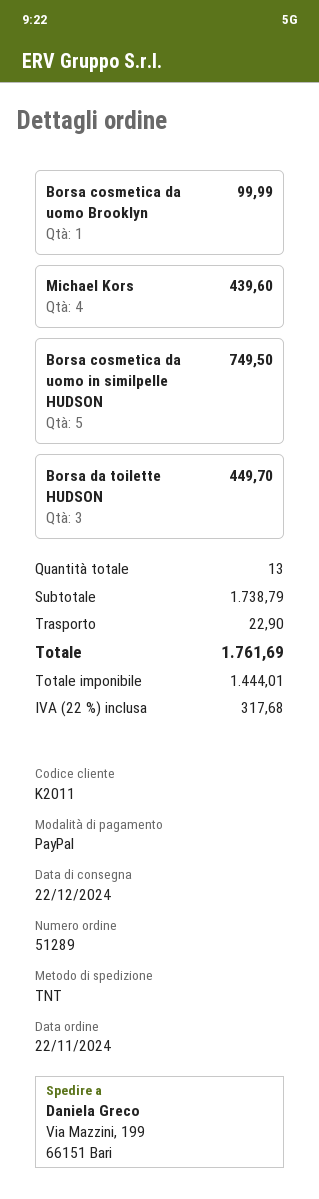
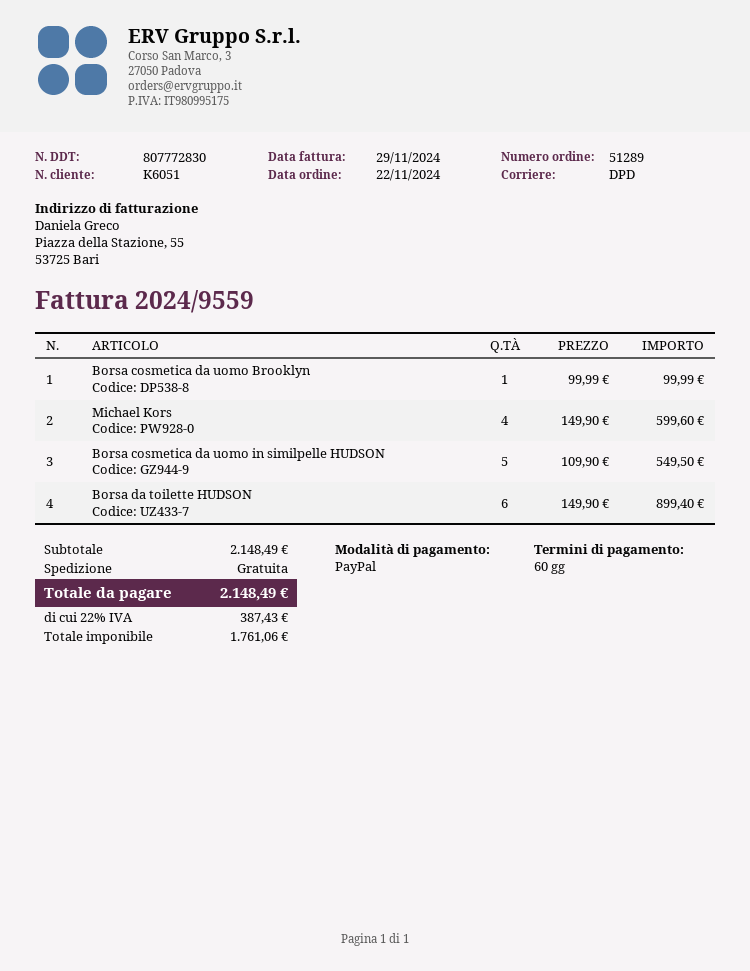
customer number: K2011 -> K6051
shipping method: TNT -> DPD
Michael Kors: 4 for 439.60 -> 4 for 599.60
Borsa cosmetica da uomo in similpelle HUDSON: 5 for 749.50 -> 5 for 549.50
Borsa da toilette HUDSON: 3 for 449.70 -> 6 for 899.40
subtotal: 1738.79 -> 2148.49
shipping: 22.90 -> 0.00
net: 1444.01 -> 1761.06
tax: 22% = 317.68 -> 22% = 387.43
total: 1761.69 -> 2148.49

